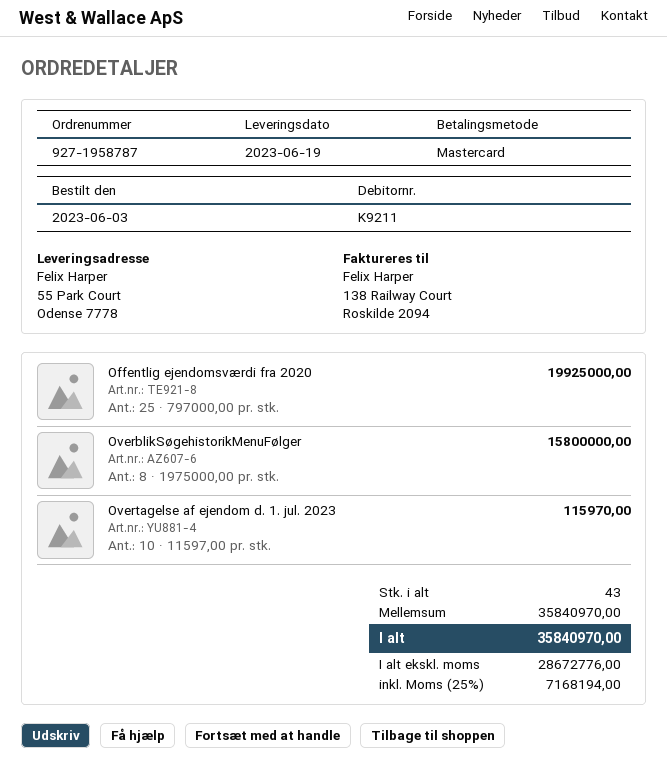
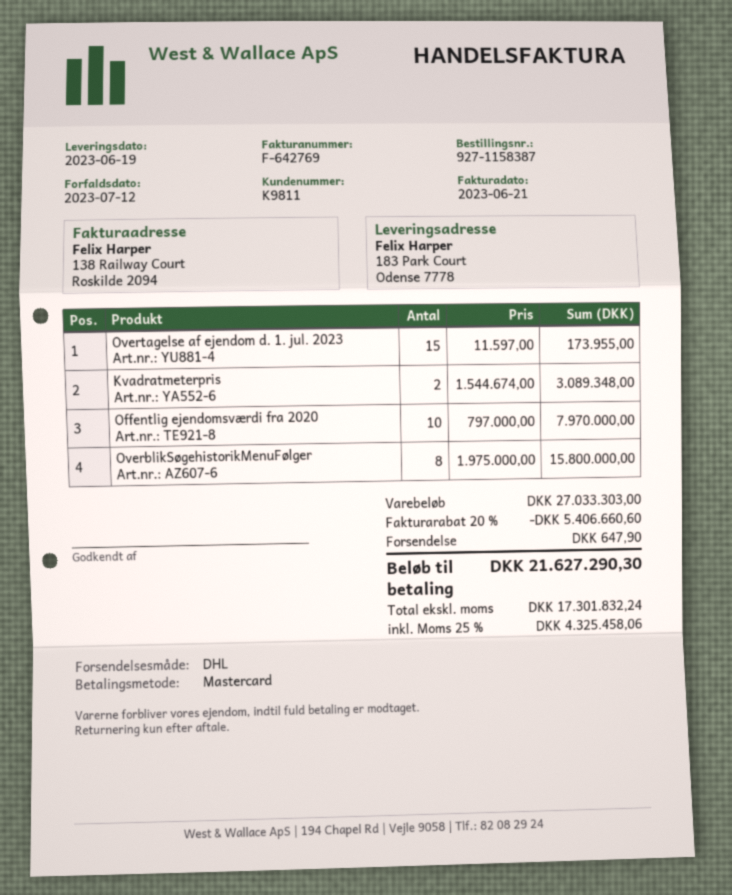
order number: 927-1958787 -> 927-1158387
customer number: K9211 -> K9811
ship to: 55 Park Court, Odense 7778 -> 183 Park Court, Odense 7778
Offentlig ejendomsværdi fra 2020: 25 x 797000.00 = 19925000.00 -> 10 x 797000.00 = 7970000.00
Overtagelse af ejendom d. 1. jul. 2023: 10 x 11597.00 = 115970.00 -> 15 x 11597.00 = 173955.00
Kvadratmeterpris: none -> 2 x 1544674.00 = 3089348.00
subtotal: 35840970.00 -> 27033303.00
discount: none -> 20% = 5406660.60
shipping: none -> 647.90
net: 28672776.00 -> 17301832.24
tax: 25% = 7168194.00 -> 25% = 4325458.06
total: 35840970.00 -> 21627290.30

